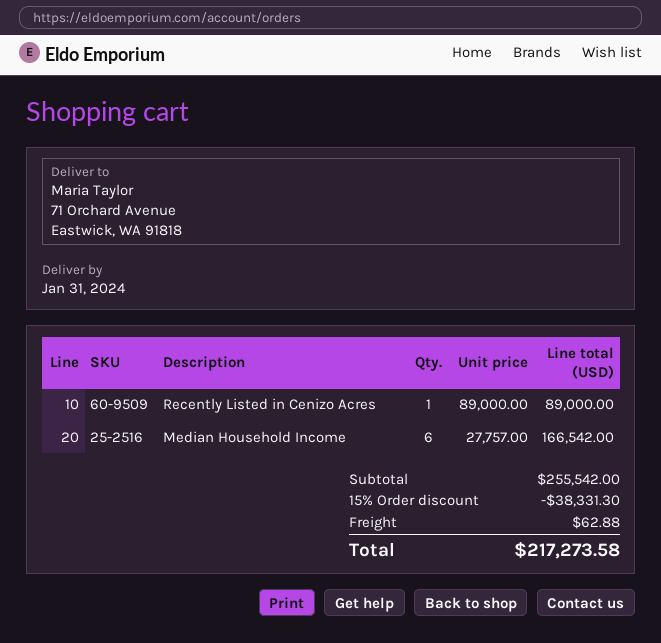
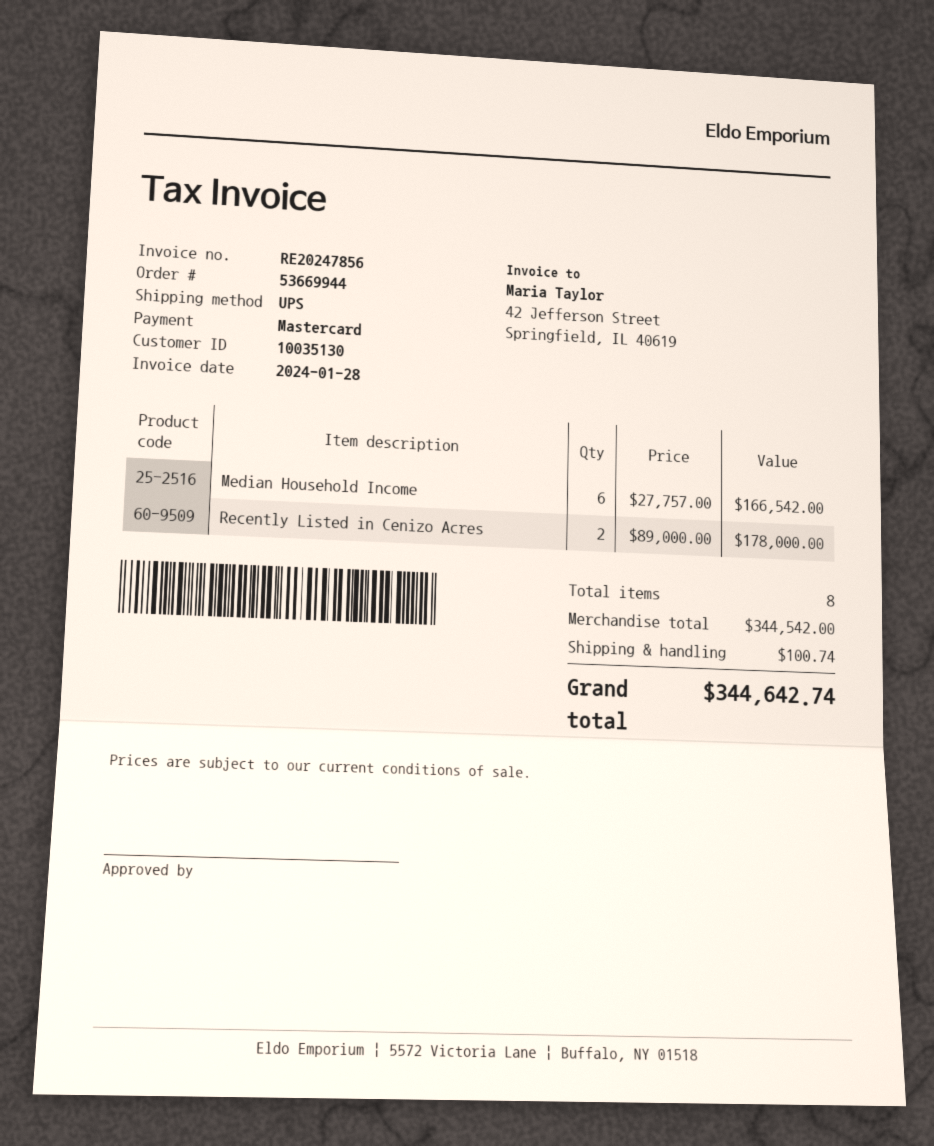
Recently Listed in Cenizo Acres: 1 x 89000.00 = 89000.00 -> 2 x 89000.00 = 178000.00
subtotal: 255542.00 -> 344542.00
discount: 15% = 38331.30 -> none
shipping: 62.88 -> 100.74
total: 217273.58 -> 344642.74

